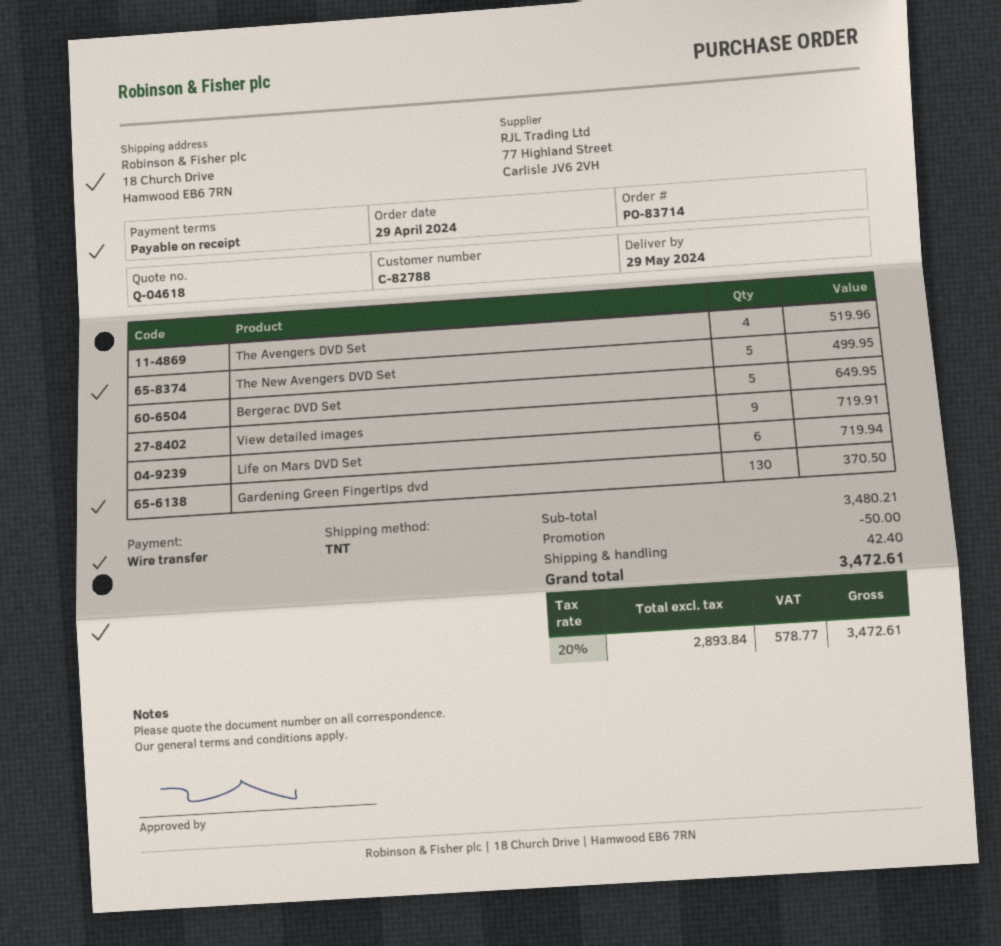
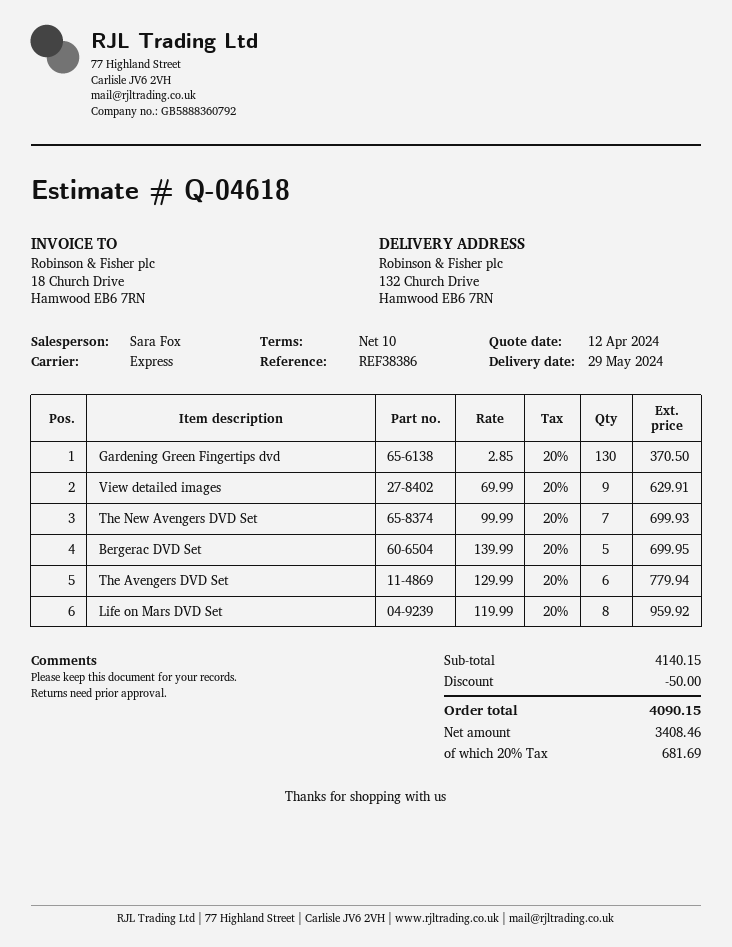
payment terms: on receipt -> 10 days
shipping method: TNT -> express
ship to: 18 Church Drive, Hamwood EB6 7RN -> 132 Church Drive, Hamwood EB6 7RN
The Avengers DVD Set: 4 for 519.96 -> 6 for 779.94
The New Avengers DVD Set: 5 for 499.95 -> 7 for 699.93
Bergerac DVD Set: 5 for 649.95 -> 5 for 699.95
View detailed images: 9 for 719.91 -> 9 for 629.91
Life on Mars DVD Set: 6 for 719.94 -> 8 for 959.92
subtotal: 3480.21 -> 4140.15
shipping: 42.40 -> none
net: 2893.84 -> 3408.46
tax: 20% = 578.77 -> 20% = 681.69
total: 3472.61 -> 4090.15

